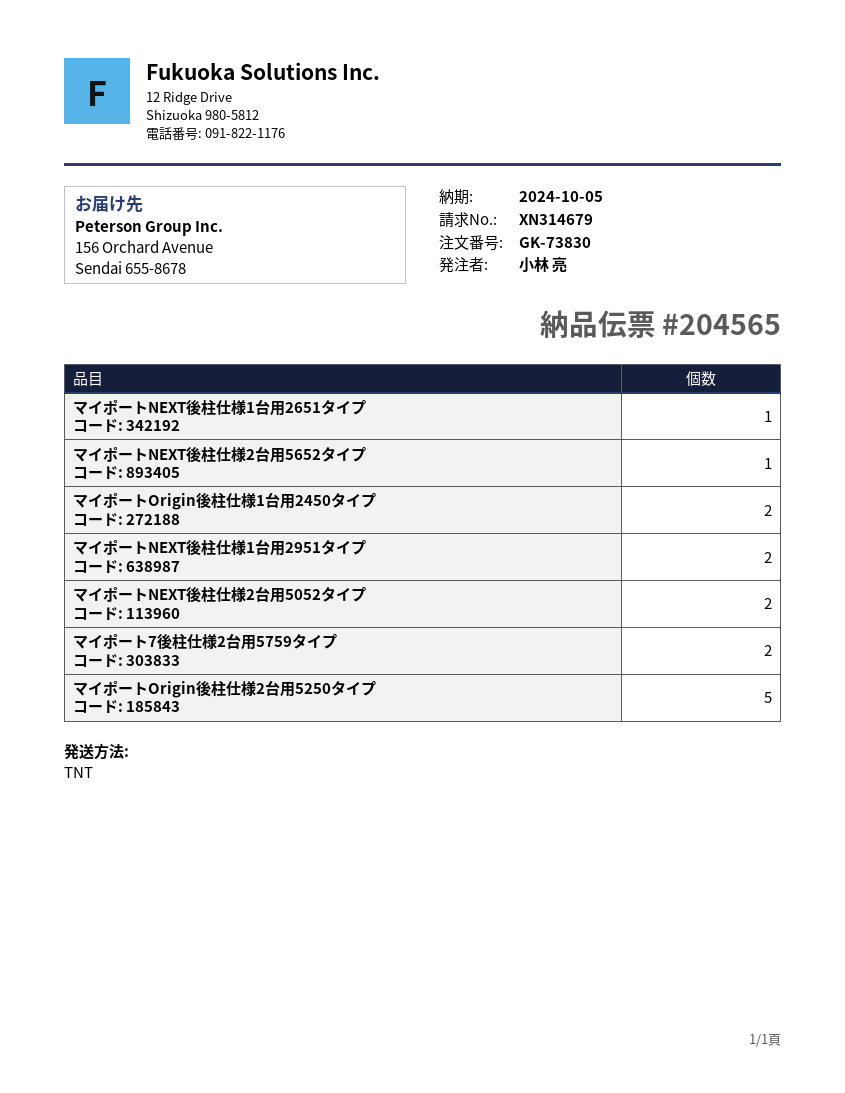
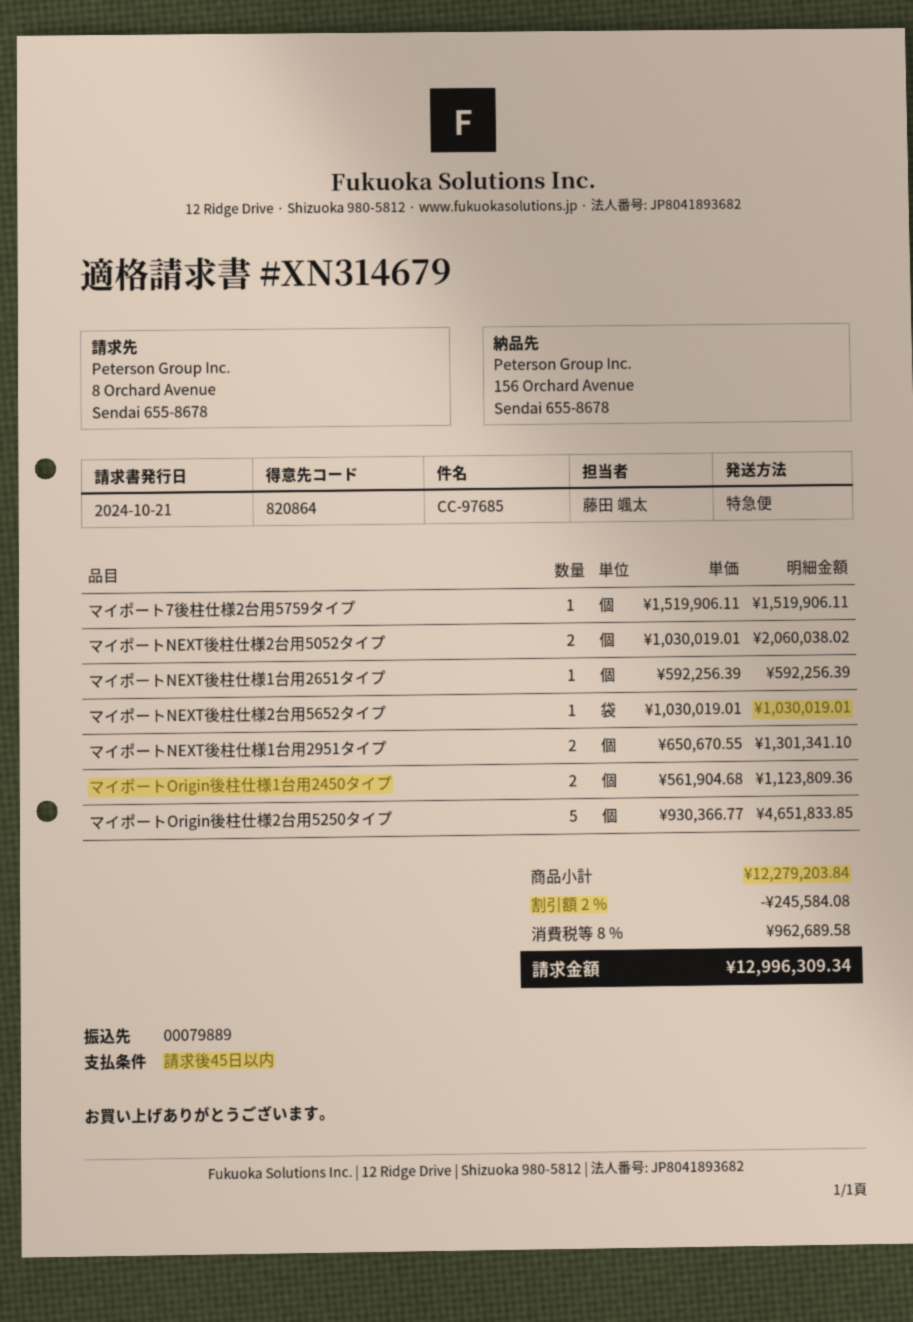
shipping method: TNT -> express
マイポート7後柱仕様2台用5759タイプ: 2 -> 1

